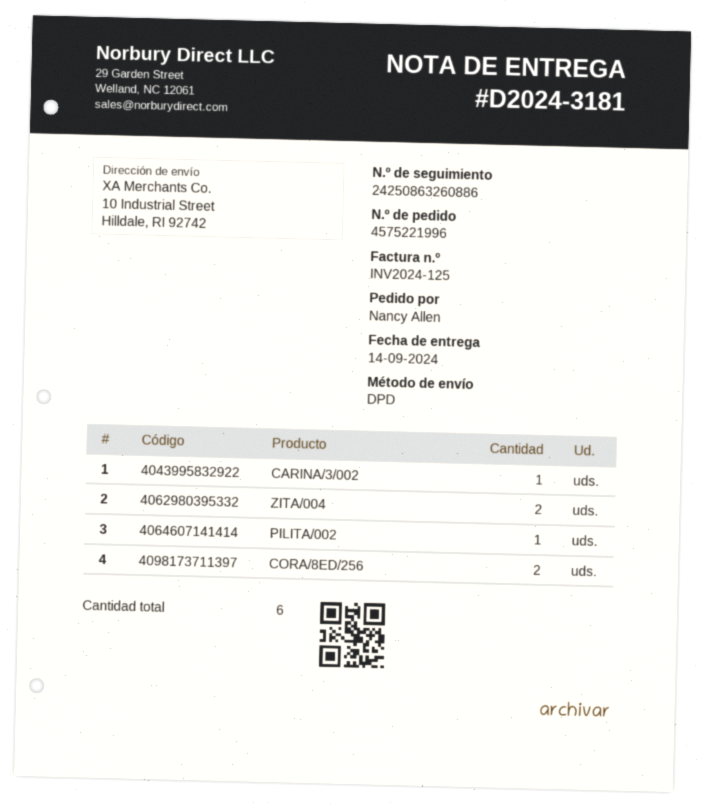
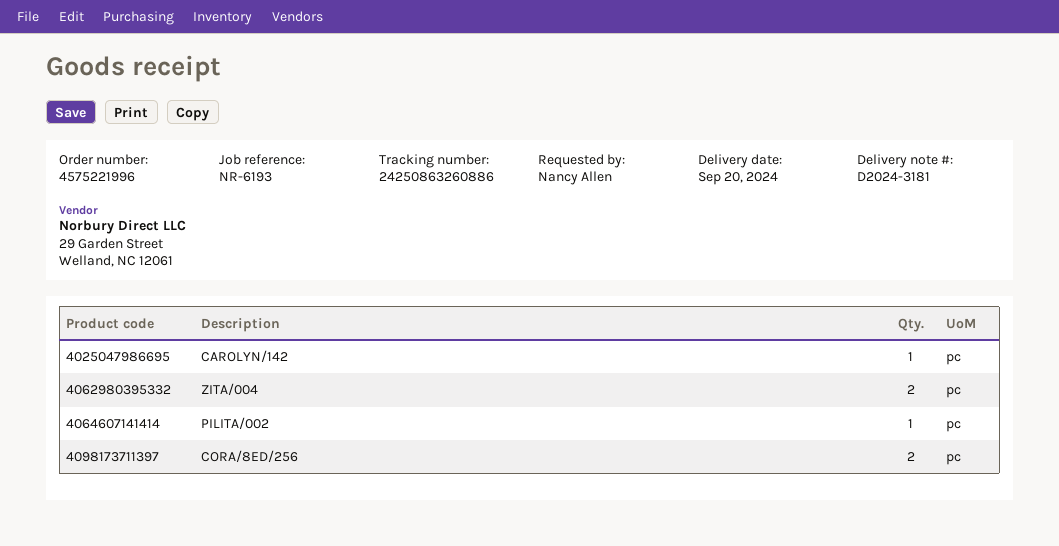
delivery date: 2024-09-14 -> 2024-09-20
CARINA/3/002: 1 -> none
CAROLYN/142: none -> 1

